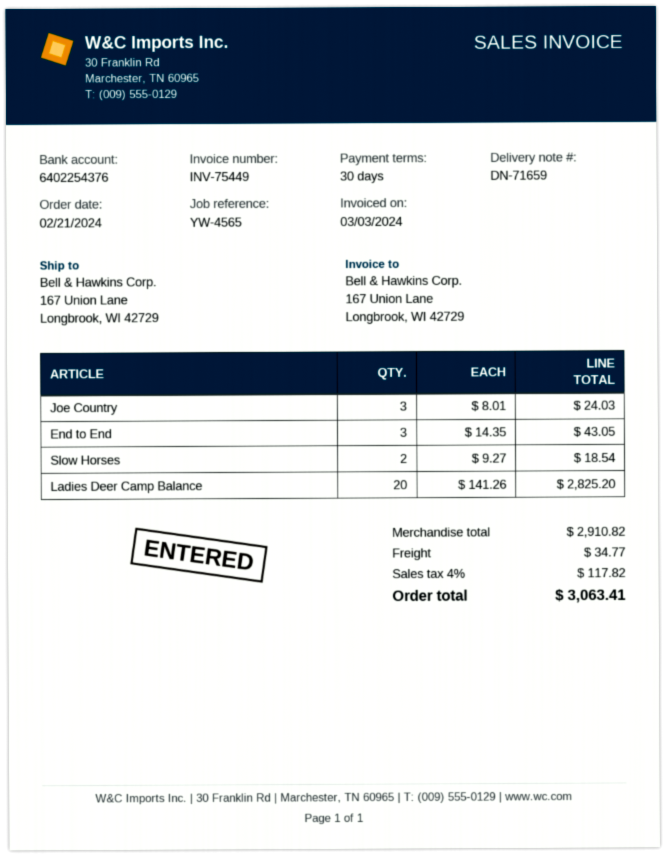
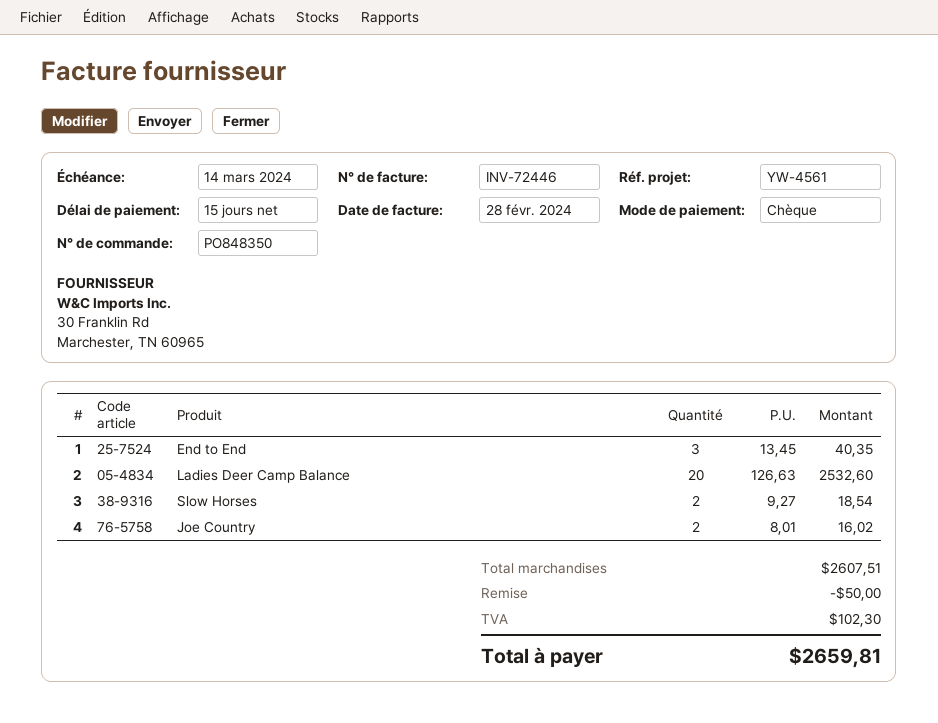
invoice number: INV-75449 -> INV-72446
invoice date: 2024-03-03 -> 2024-02-28
payment terms: 30 days -> 15 days
reference: YW-4565 -> YW-4561
Joe Country: 3 x 8.01 = 24.03 -> 2 x 8.01 = 16.02
End to End: 3 x 14.35 = 43.05 -> 3 x 13.45 = 40.35
Ladies Deer Camp Balance: 20 x 141.26 = 2825.20 -> 20 x 126.63 = 2532.60
subtotal: 2910.82 -> 2607.51
discount: none -> 50.00
shipping: 34.77 -> none
tax: 117.82 -> 102.30
total: 3063.41 -> 2659.81

